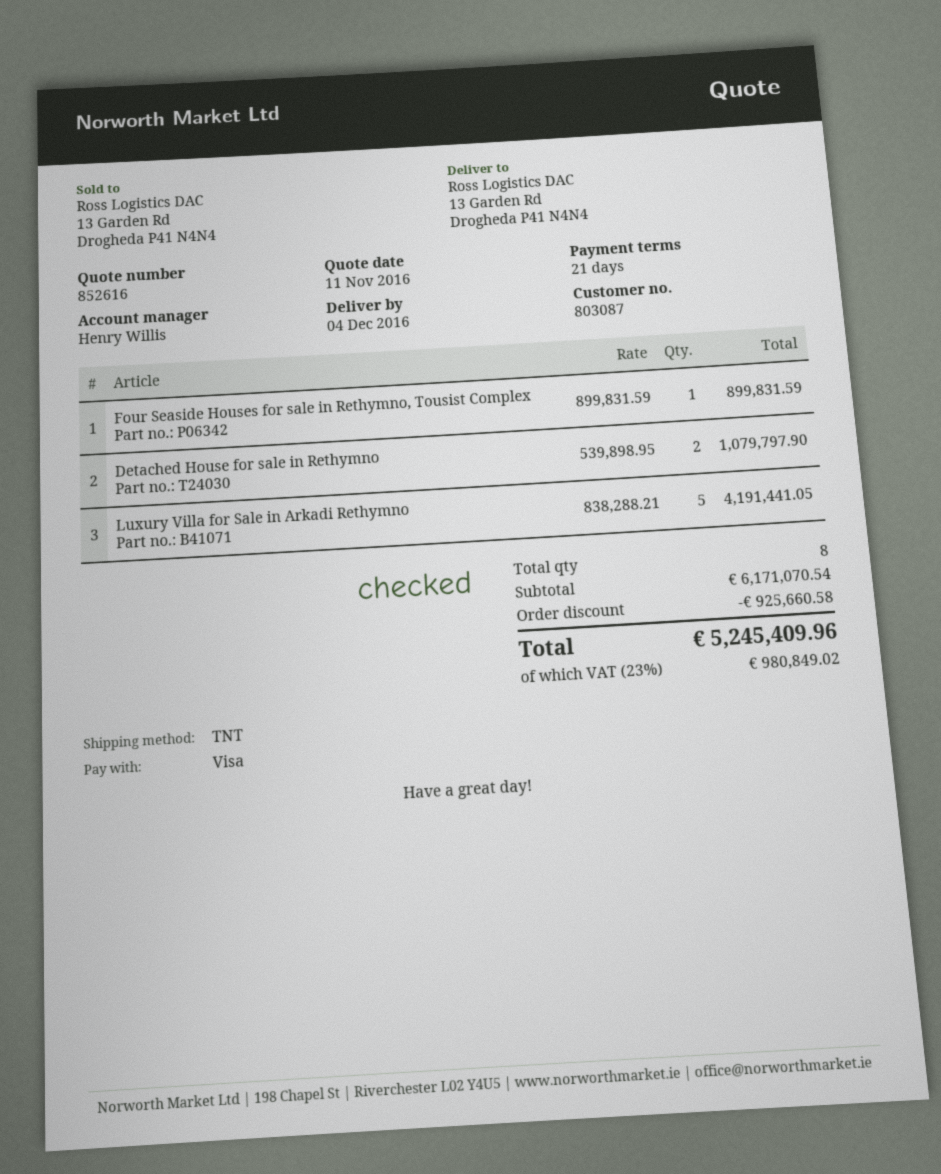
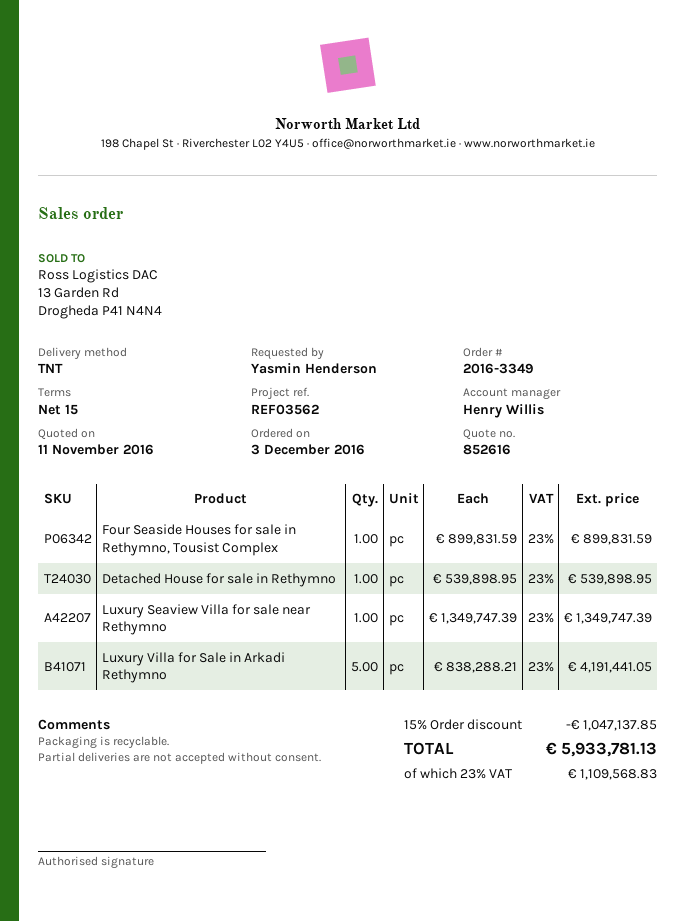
payment terms: 21 days -> 15 days
Detached House for sale in Rethymno: 2 x 539898.95 = 1079797.90 -> 1 x 539898.95 = 539898.95
Luxury Seaview Villa for sale near Rethymno: none -> 1 x 1349747.39 = 1349747.39
discount: 925660.58 -> 1047137.85
tax: 23% = 980849.02 -> 23% = 1109568.83
total: 5245409.96 -> 5933781.13

